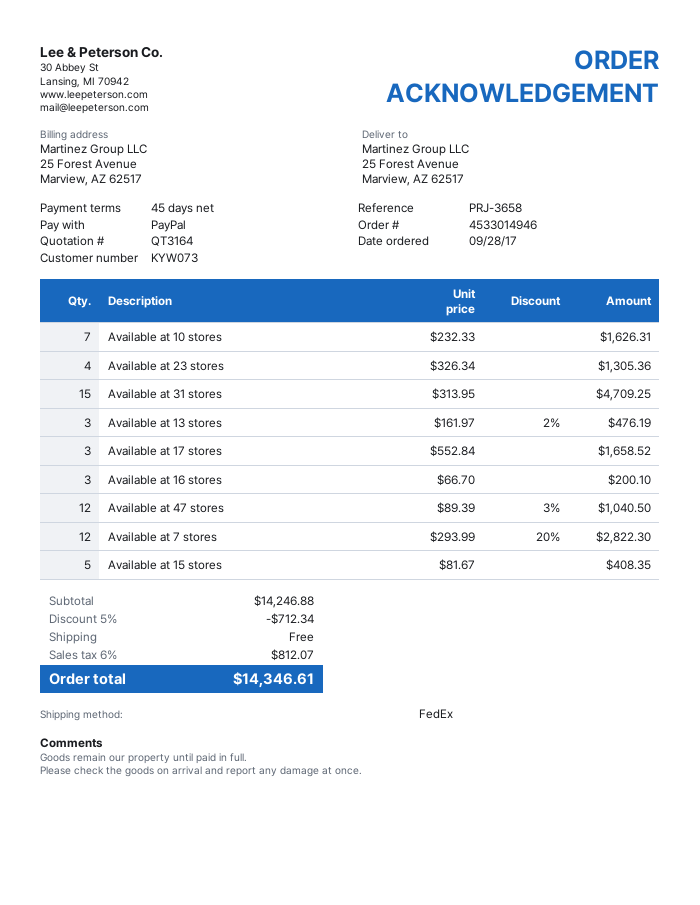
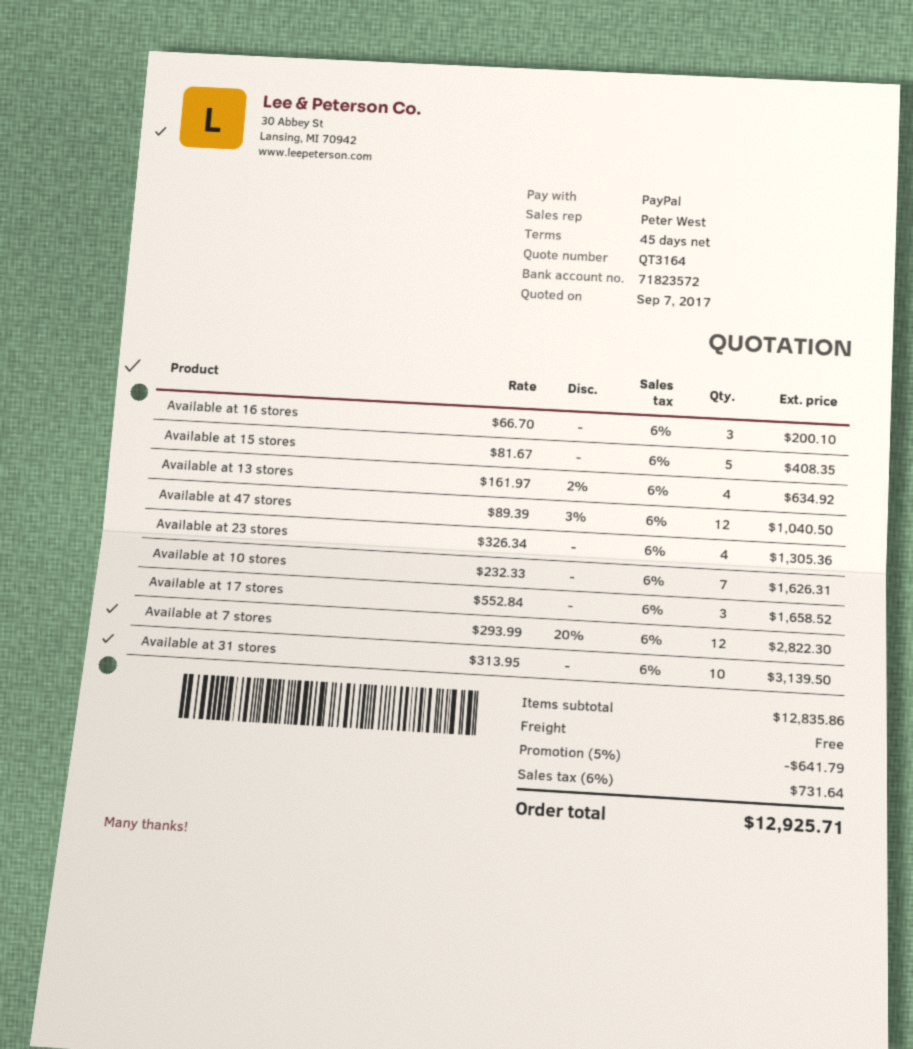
Available at 31 stores: 15 x 313.95 = 4709.25 -> 10 x 313.95 = 3139.50
Available at 13 stores: 3 x 161.97 - 2% = 476.19 -> 4 x 161.97 - 2% = 634.92
subtotal: 14246.88 -> 12835.86
discount: 5% = 712.34 -> 5% = 641.79
tax: 6% = 812.07 -> 6% = 731.64
total: 14346.61 -> 12925.71

